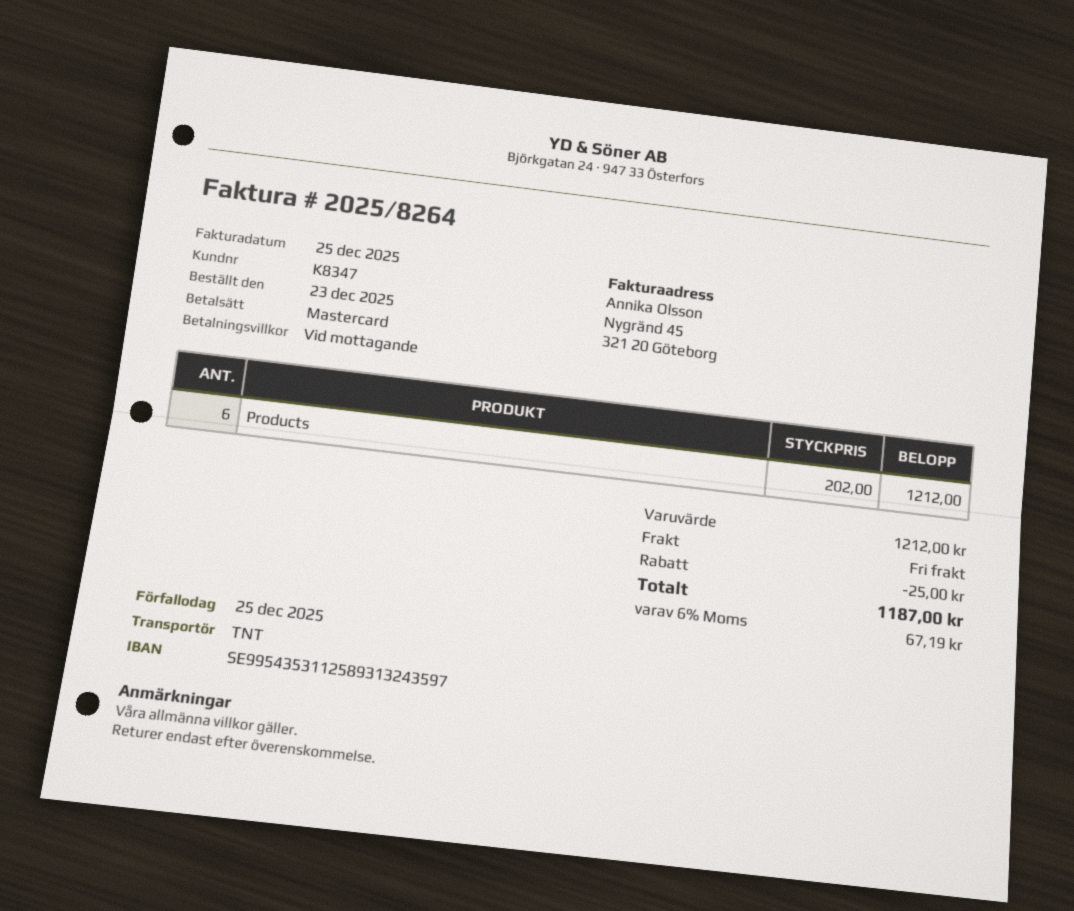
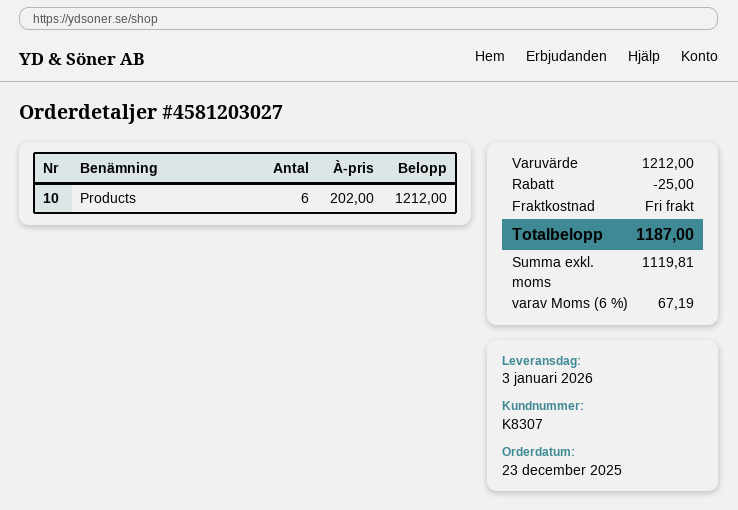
customer number: K8347 -> K8307

